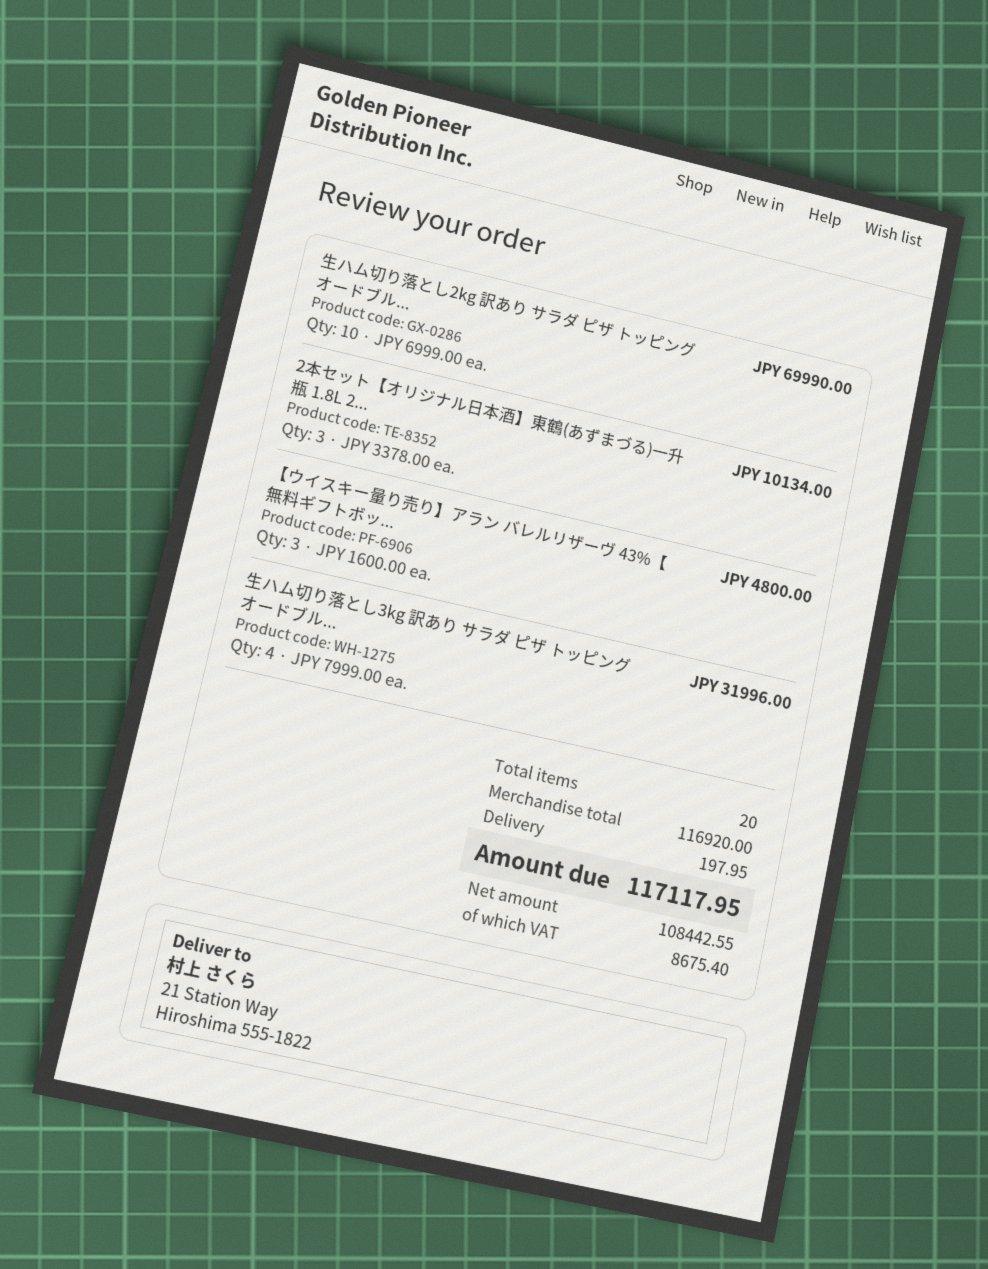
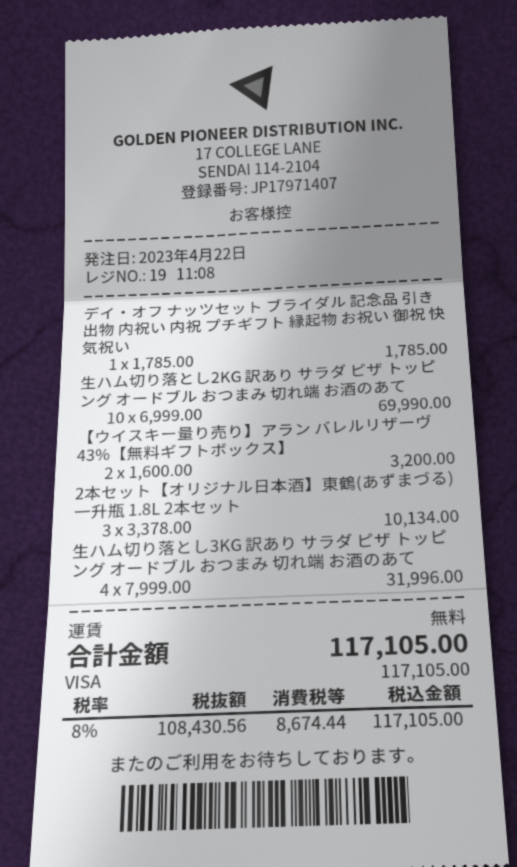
【ウイスキー量り売り】アラン バレルリザーヴ 43%【無料ギフトボッ...: 3 x 1600.00 = 4800.00 -> 2 x 1600.00 = 3200.00
デイ・オフ ナッツセット ブライダル 記念品 引き出物 内祝い 内祝 プチギフト 縁起物 お祝い 御祝 快気祝い: none -> 1 x 1785.00 = 1785.00
shipping: 197.95 -> 0.00
net: 108442.55 -> 108430.56
tax: 8675.40 -> 8674.44
total: 117117.95 -> 117105.00

